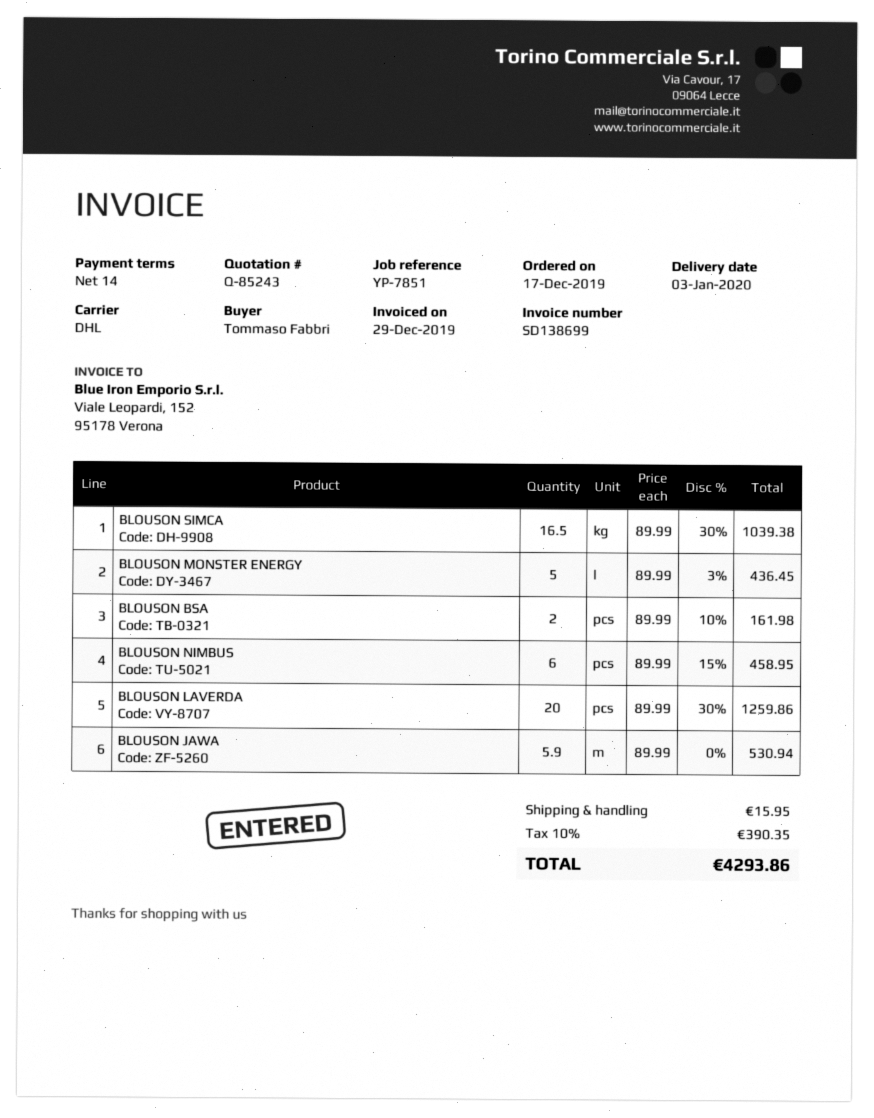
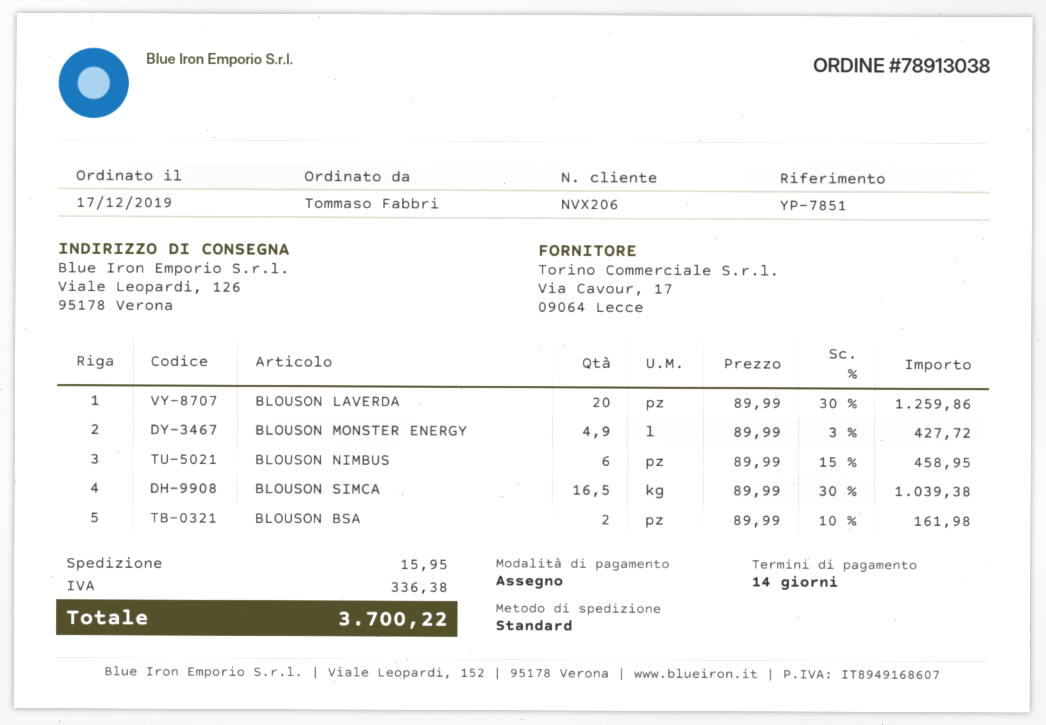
shipping method: DHL -> standard
BLOUSON MONSTER ENERGY: 5 x 89.99 - 3% = 436.45 -> 4.9 x 89.99 - 3% = 427.72
BLOUSON JAWA: 5.9 x 89.99 = 530.94 -> none
tax: 390.35 -> 336.38
total: 4293.86 -> 3700.22

